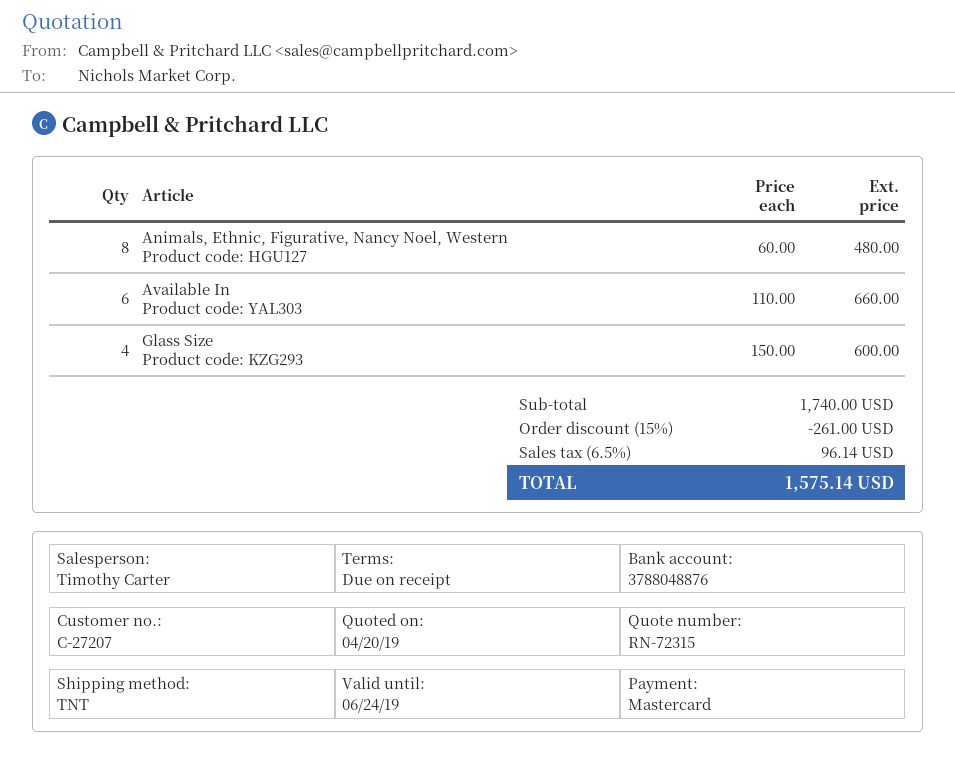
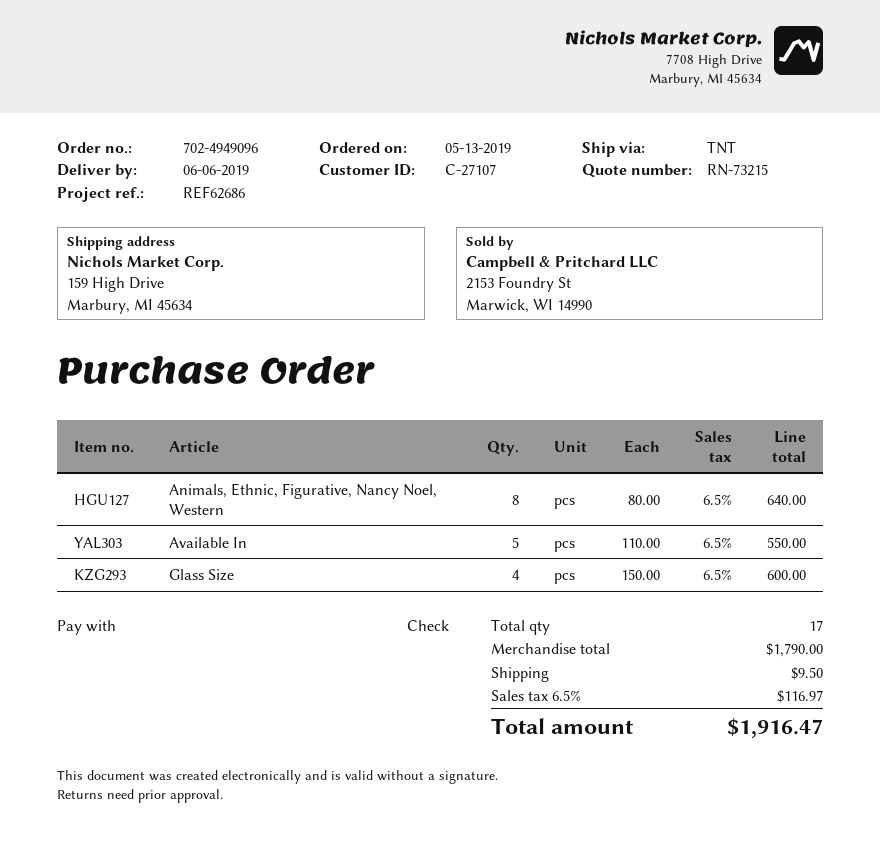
quote number: RN-72315 -> RN-73215
customer number: C-27207 -> C-27107
payment method: Mastercard -> cheque
Animals, Ethnic, Figurative, Nancy Noel, Western: 8 x 60.00 = 480.00 -> 8 x 80.00 = 640.00
Available In: 6 x 110.00 = 660.00 -> 5 x 110.00 = 550.00
subtotal: 1740.00 -> 1790.00
discount: 15% = 261.00 -> none
shipping: none -> 9.50
tax: 6.5% = 96.14 -> 6.5% = 116.97
total: 1575.14 -> 1916.47

